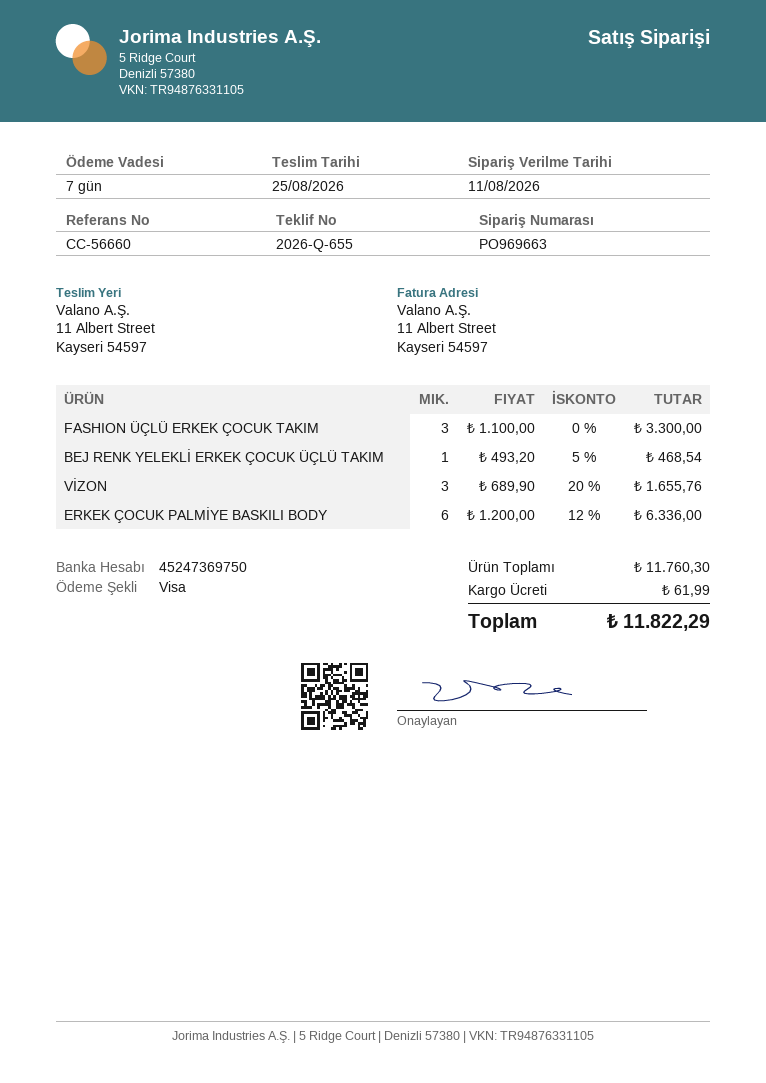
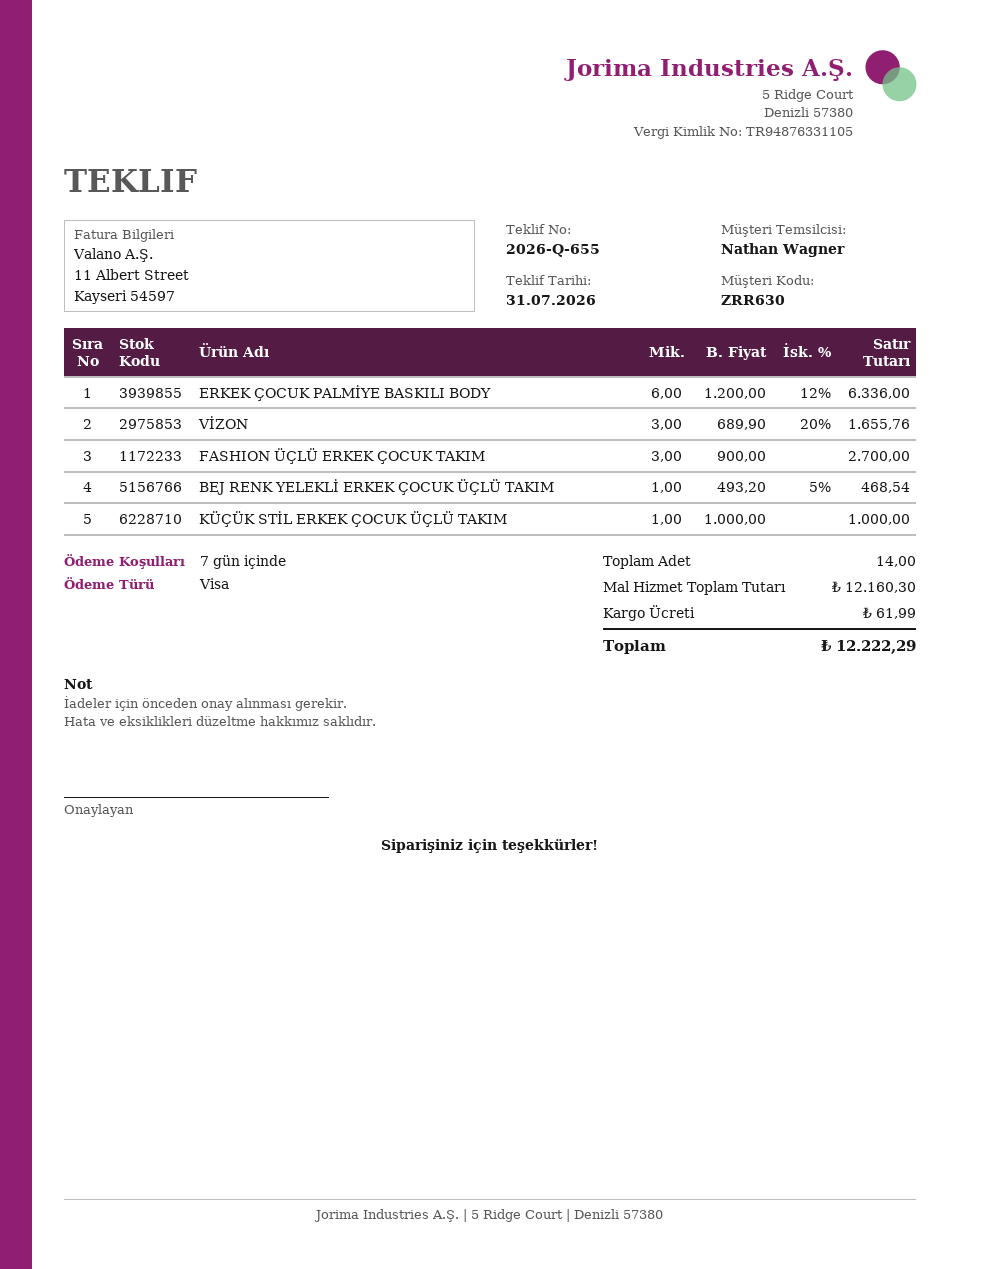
FASHION ÜÇLÜ ERKEK ÇOCUK TAKIM: 3 x 1100.00 = 3300.00 -> 3 x 900.00 = 2700.00
KÜÇÜK STİL ERKEK ÇOCUK ÜÇLÜ TAKIM: none -> 1 x 1000.00 = 1000.00
subtotal: 11760.30 -> 12160.30
total: 11822.29 -> 12222.29

